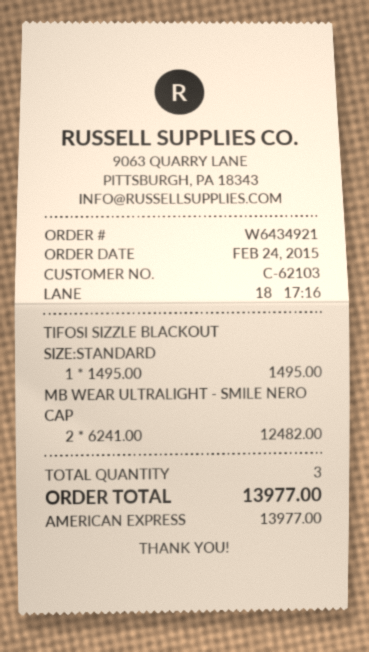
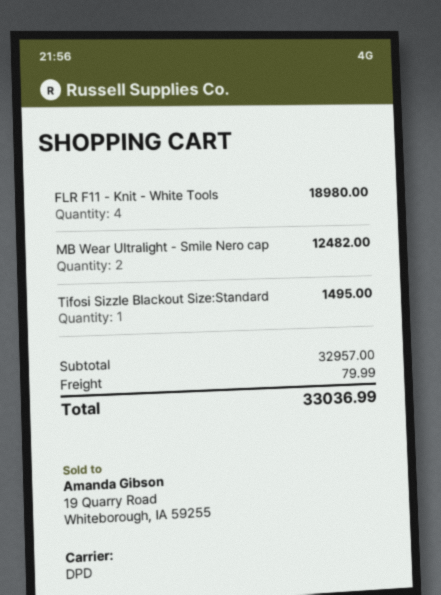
FLR F11 - Knit - White Tools: none -> 4 for 18980.00
shipping: none -> 79.99
total: 13977.00 -> 33036.99

